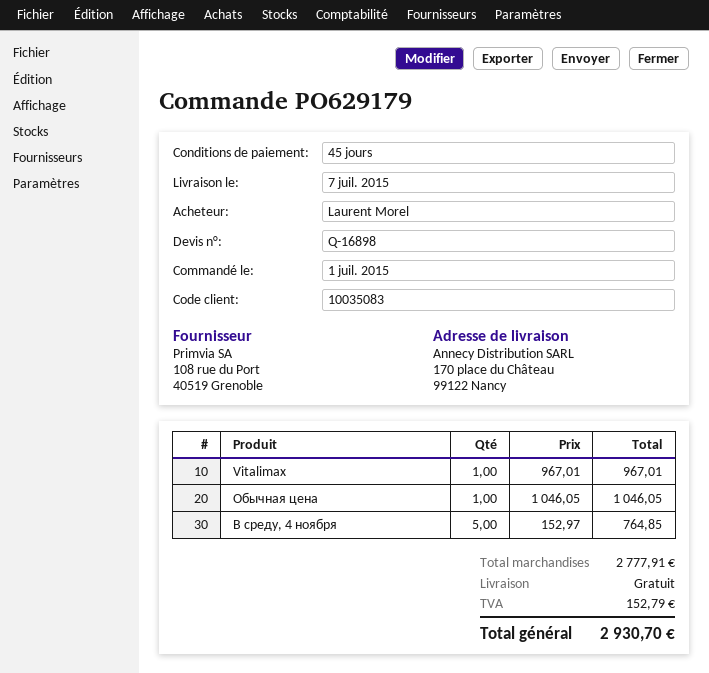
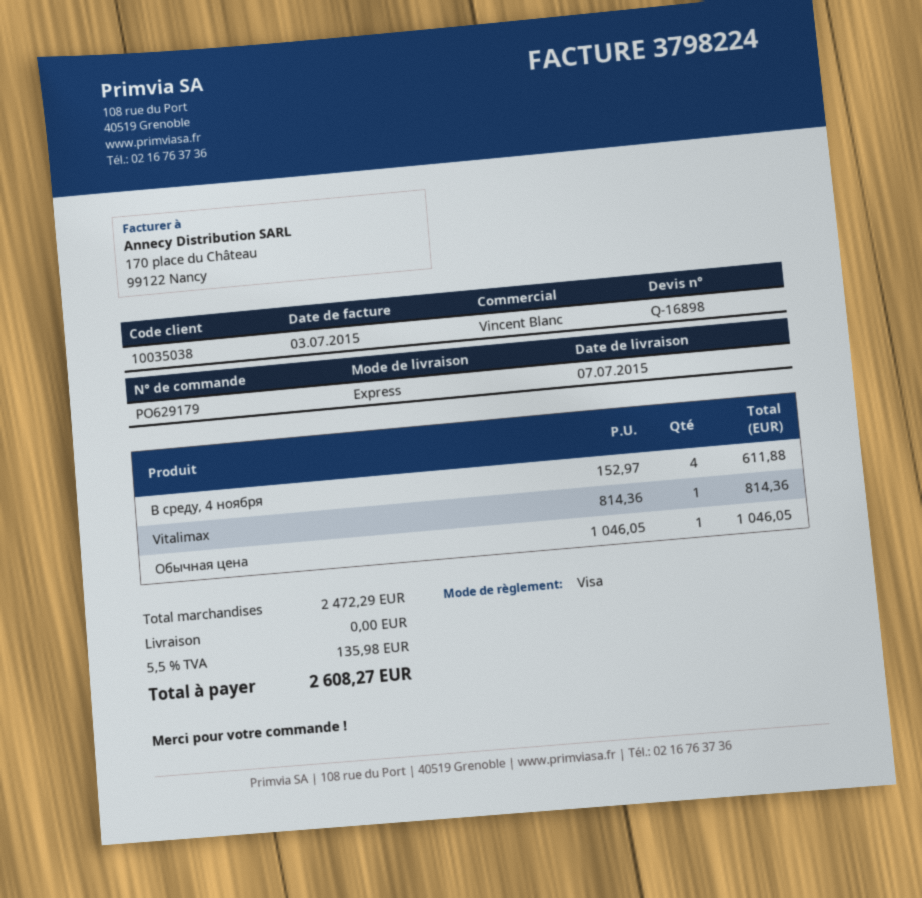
customer number: 10035083 -> 10035038
Vitalimax: 1 x 967.01 = 967.01 -> 1 x 814.36 = 814.36
В среду, 4 ноября: 5 x 152.97 = 764.85 -> 4 x 152.97 = 611.88
subtotal: 2777.91 -> 2472.29
tax: 152.79 -> 135.98
total: 2930.70 -> 2608.27

